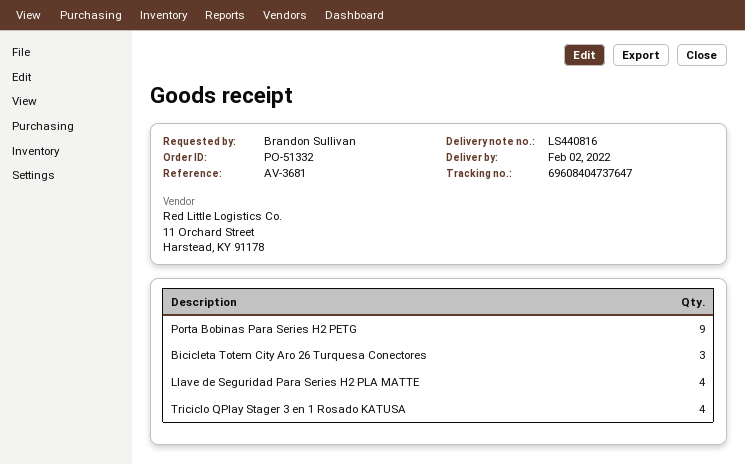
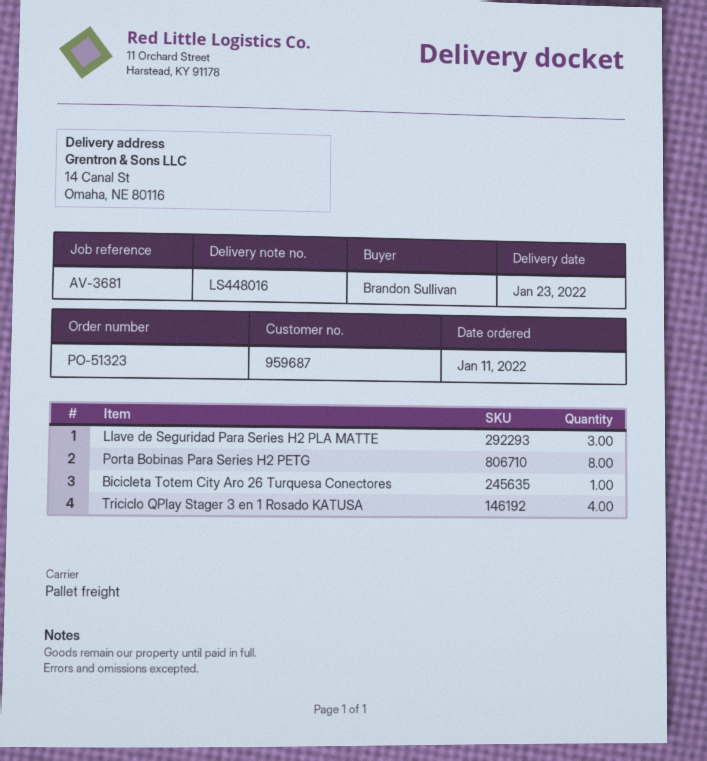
order number: PO-51332 -> PO-51323
delivery note number: LS440816 -> LS448016
delivery date: 2022-02-02 -> 2022-01-23
Porta Bobinas Para Series H2 PETG: 9 -> 8
Bicicleta Totem City Aro 26 Turquesa Conectores: 3 -> 1
Llave de Seguridad Para Series H2 PLA MATTE: 4 -> 3

